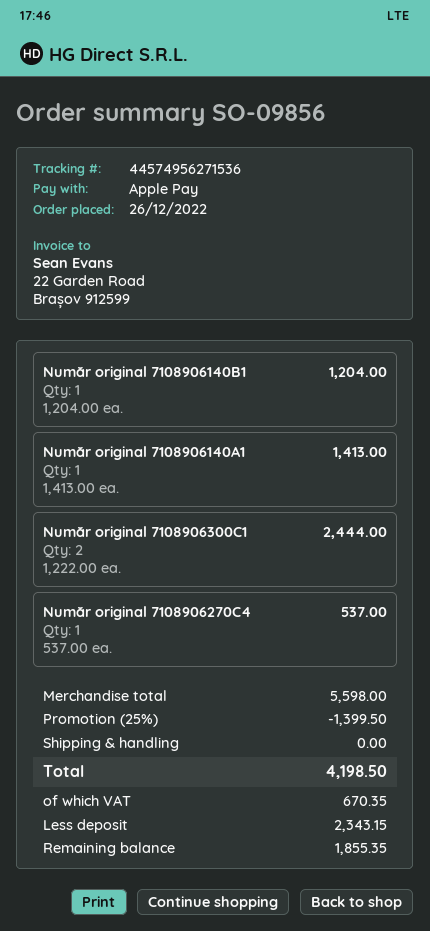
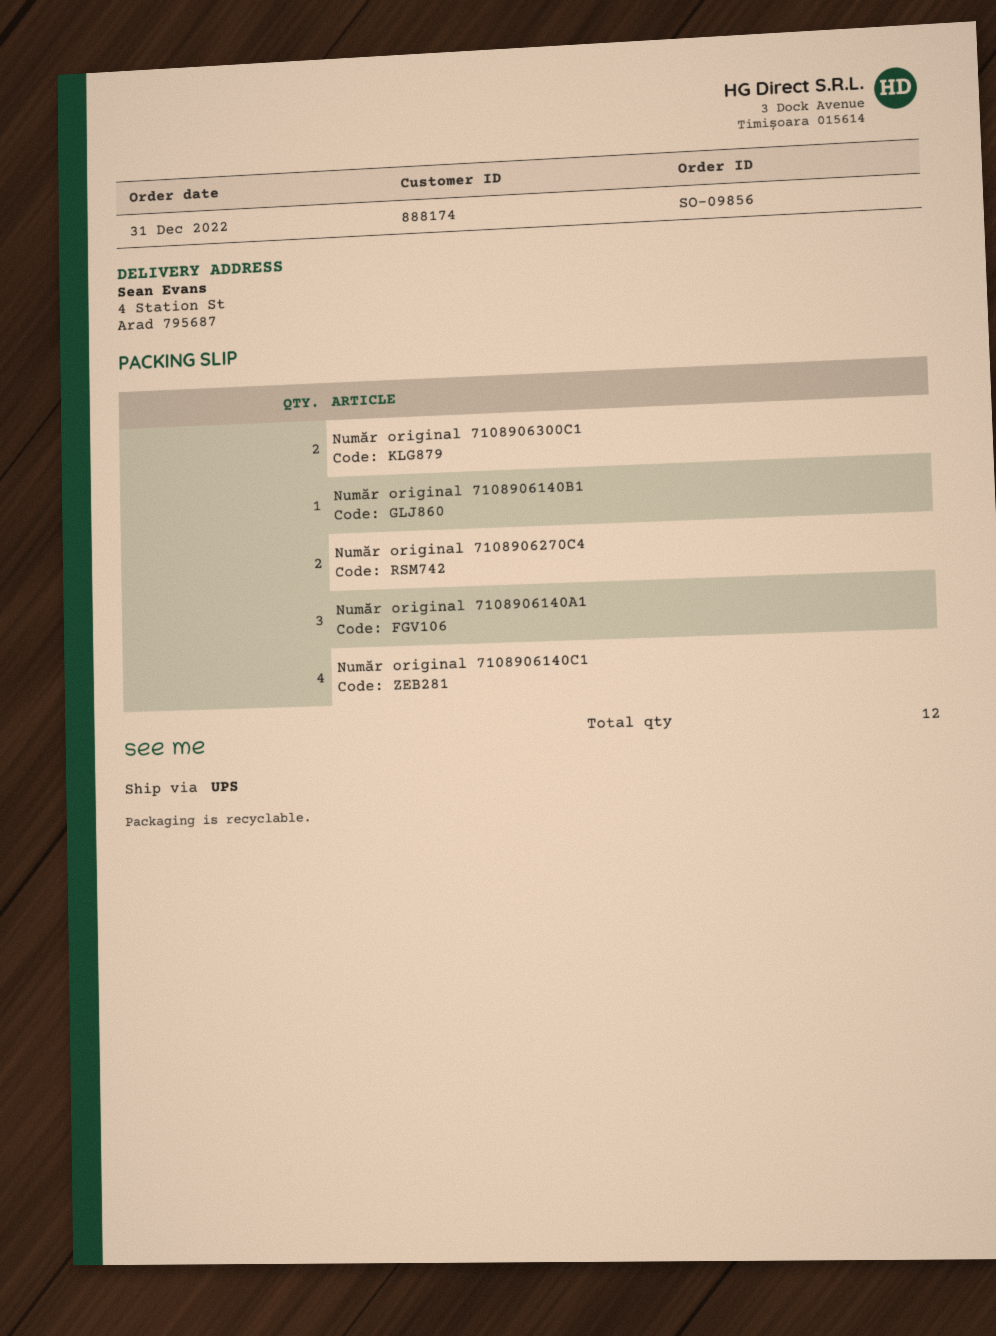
order date: 2022-12-26 -> 2022-12-31
Număr original 7108906140A1: 1 -> 3
Număr original 7108906270C4: 1 -> 2
Număr original 7108906140C1: none -> 4

